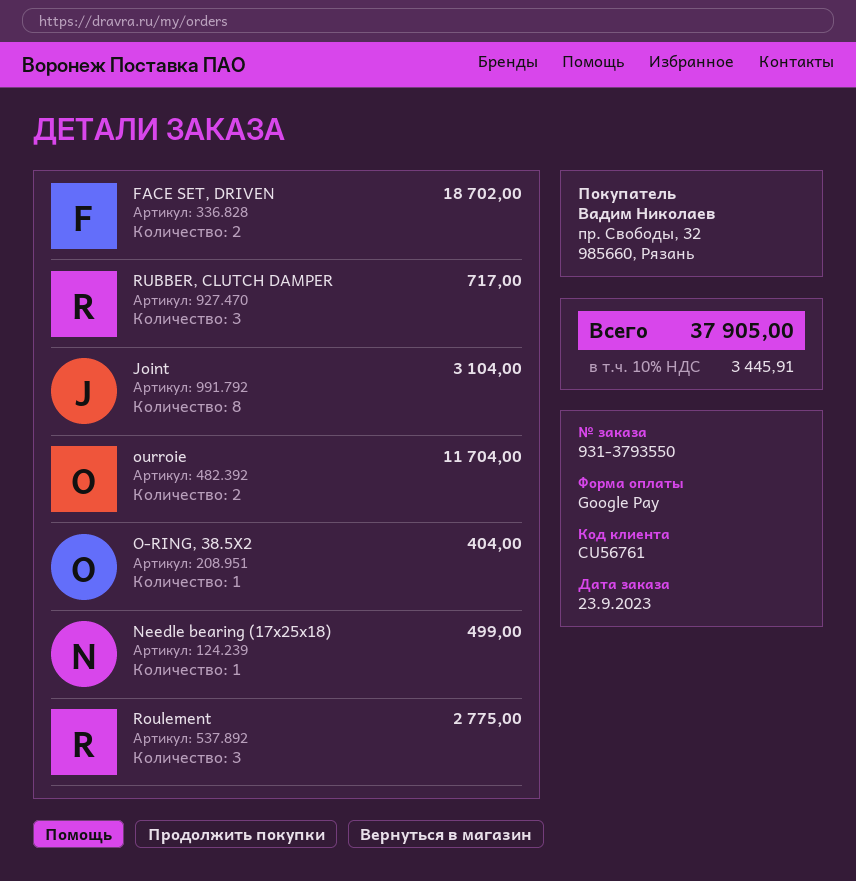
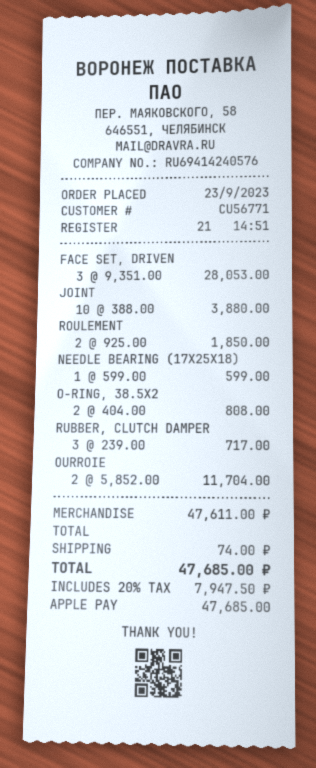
customer number: CU56761 -> CU56771
payment method: Google Pay -> Apple Pay
FACE SET, DRIVEN: 2 for 18702.00 -> 3 for 28053.00
Joint: 8 for 3104.00 -> 10 for 3880.00
O-RING, 38.5X2: 1 for 404.00 -> 2 for 808.00
Needle bearing (17x25x18): 1 for 499.00 -> 1 for 599.00
Roulement: 3 for 2775.00 -> 2 for 1850.00
shipping: none -> 74.00
tax: 10% = 3445.91 -> 20% = 7947.50
total: 37905.00 -> 47685.00

